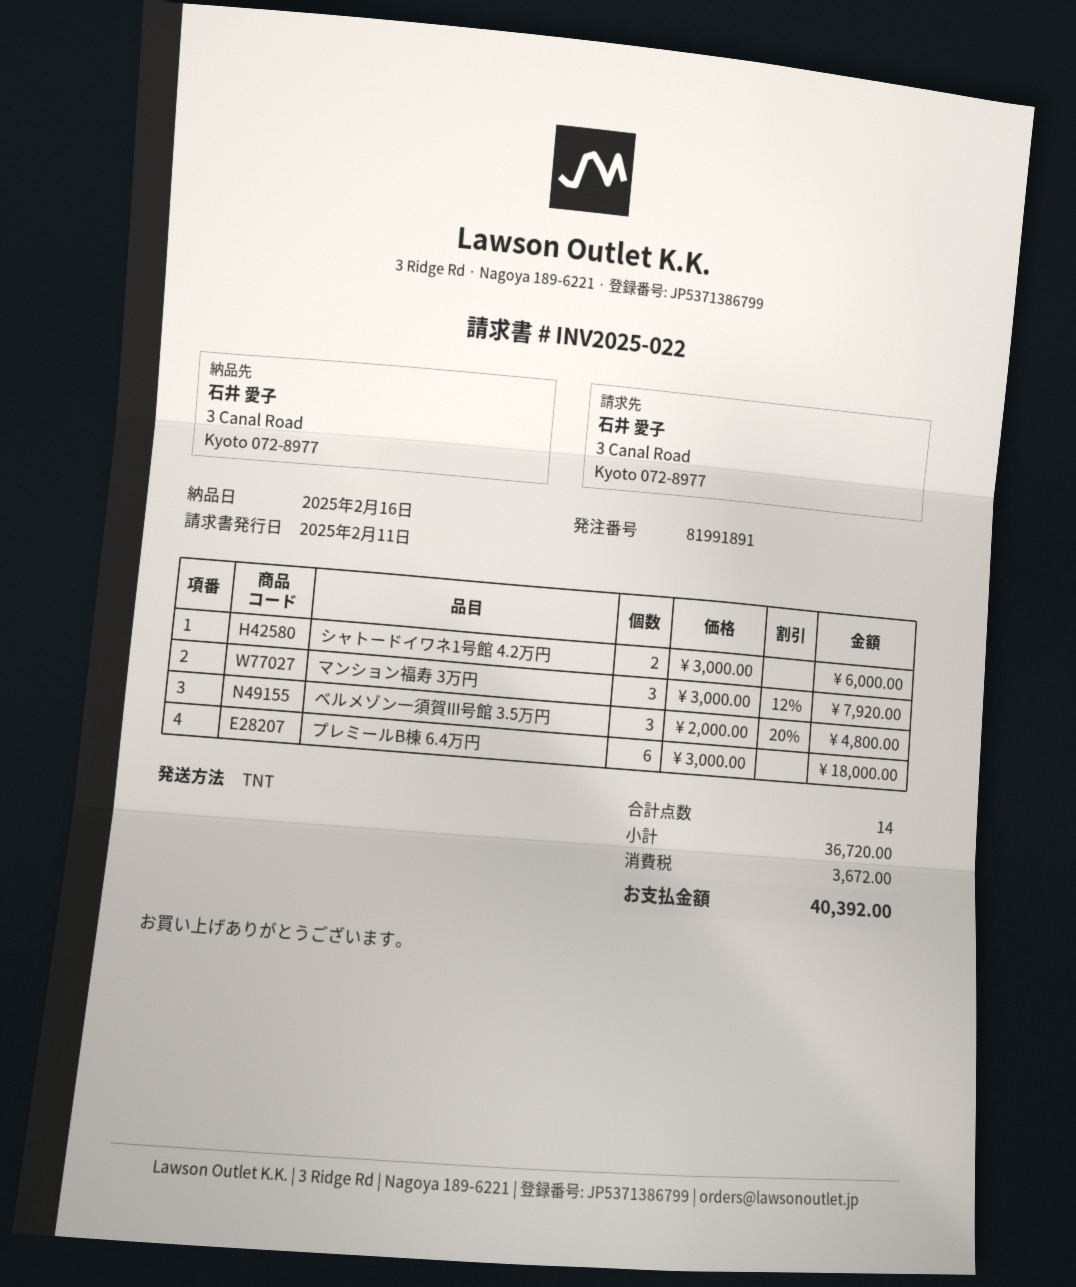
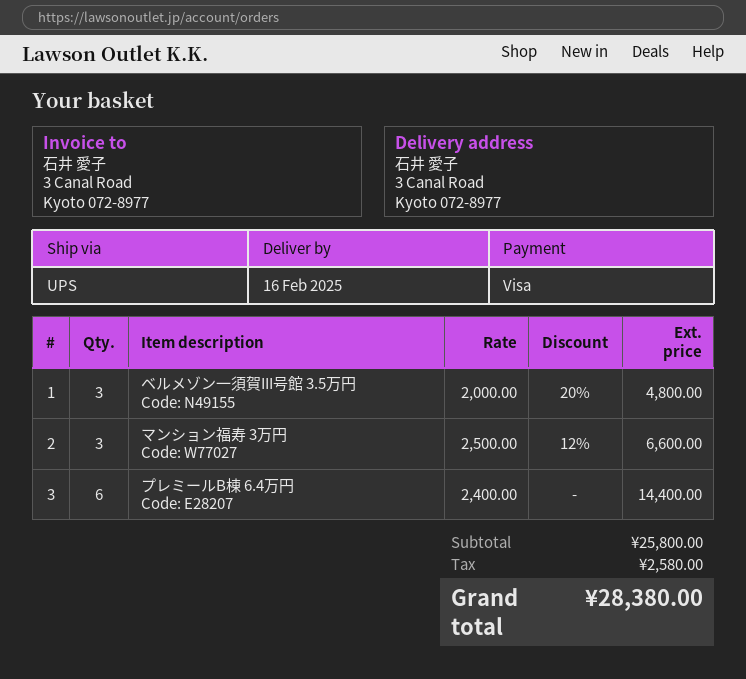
shipping method: TNT -> UPS
シャトードイワネ1号館 4.2万円: 2 x 3000.00 = 6000.00 -> none
マンション福寿 3万円: 3 x 3000.00 - 12% = 7920.00 -> 3 x 2500.00 - 12% = 6600.00
プレミールB棟 6.4万円: 6 x 3000.00 = 18000.00 -> 6 x 2400.00 = 14400.00
subtotal: 36720.00 -> 25800.00
tax: 3672.00 -> 2580.00
total: 40392.00 -> 28380.00

